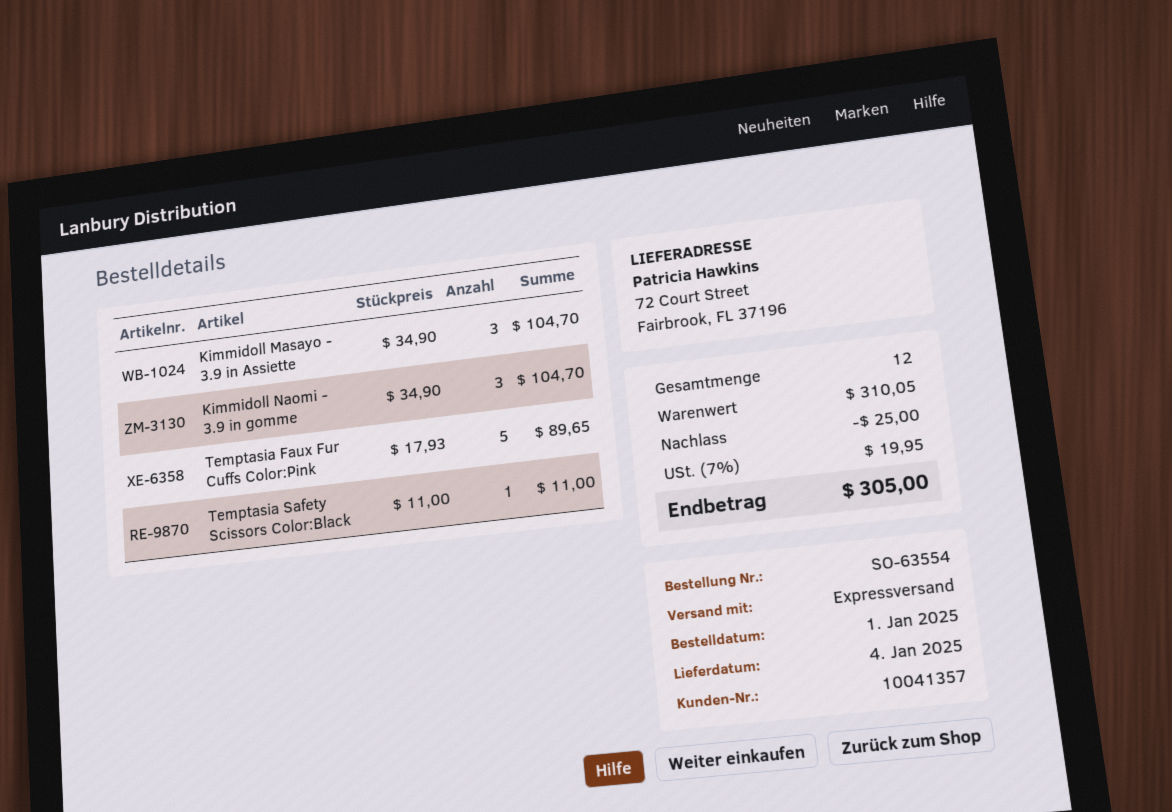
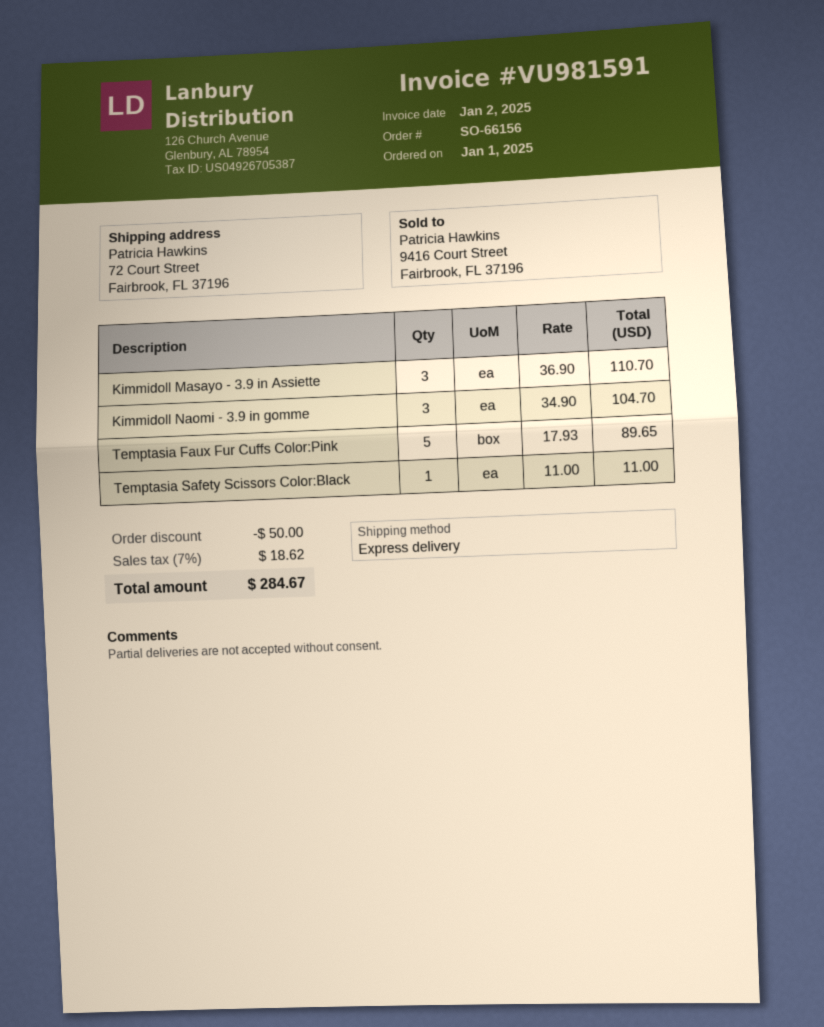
order number: SO-63554 -> SO-66156
Kimmidoll Masayo - 3.9 in Assiette: 3 x 34.90 = 104.70 -> 3 x 36.90 = 110.70
discount: 25.00 -> 50.00
tax: 7% = 19.95 -> 7% = 18.62
total: 305.00 -> 284.67

